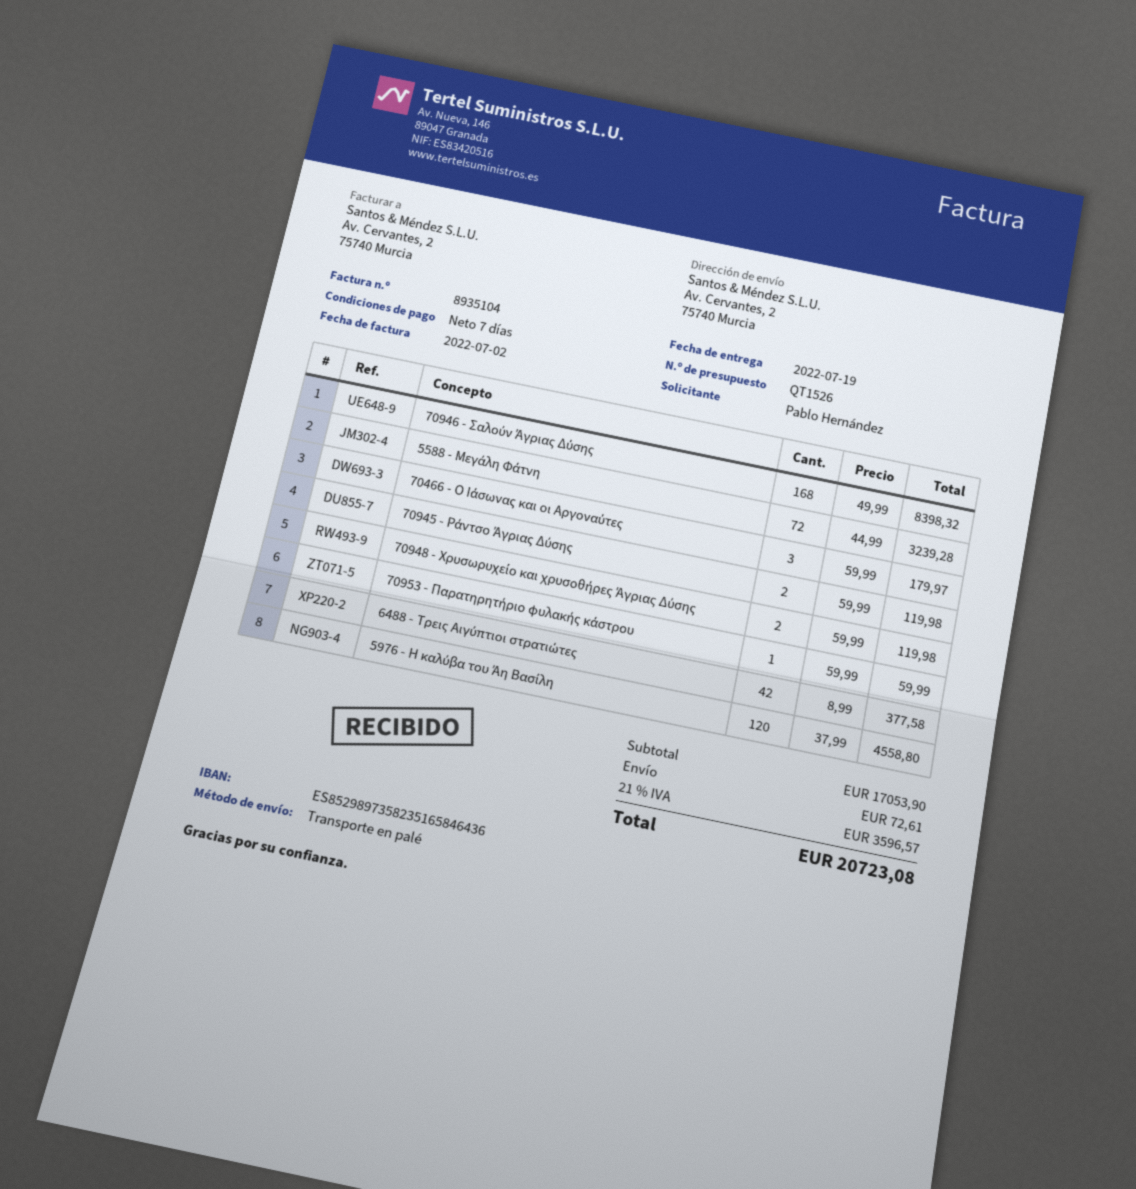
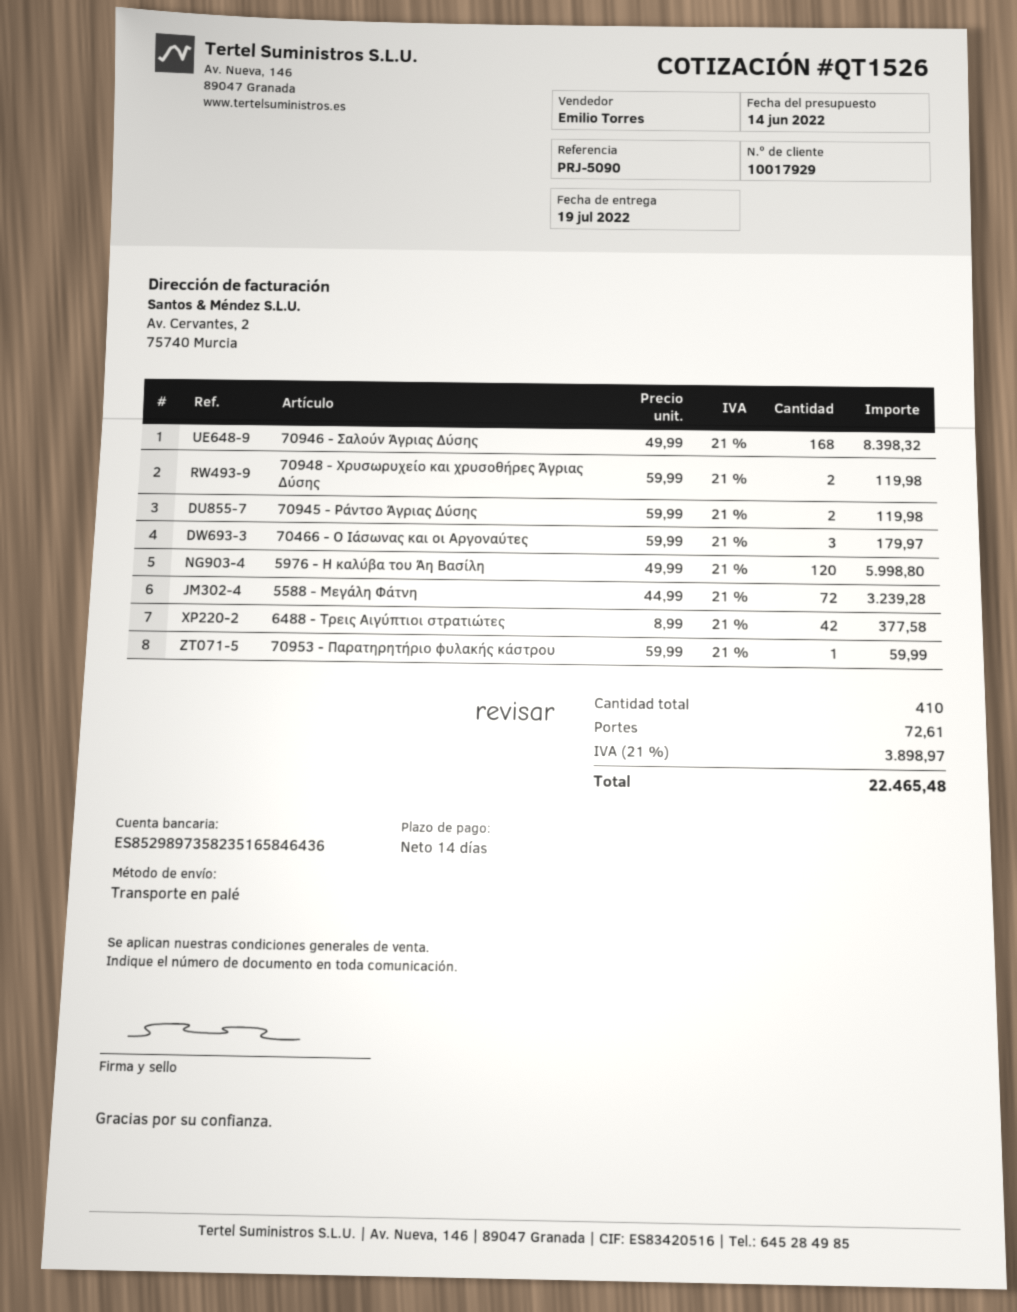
payment terms: 7 days -> 14 days
5976 - Η καλύβα του Άη Βασίλη: 120 x 37.99 = 4558.80 -> 120 x 49.99 = 5998.80
tax: 21% = 3596.57 -> 21% = 3898.97
total: 20723.08 -> 22465.48

